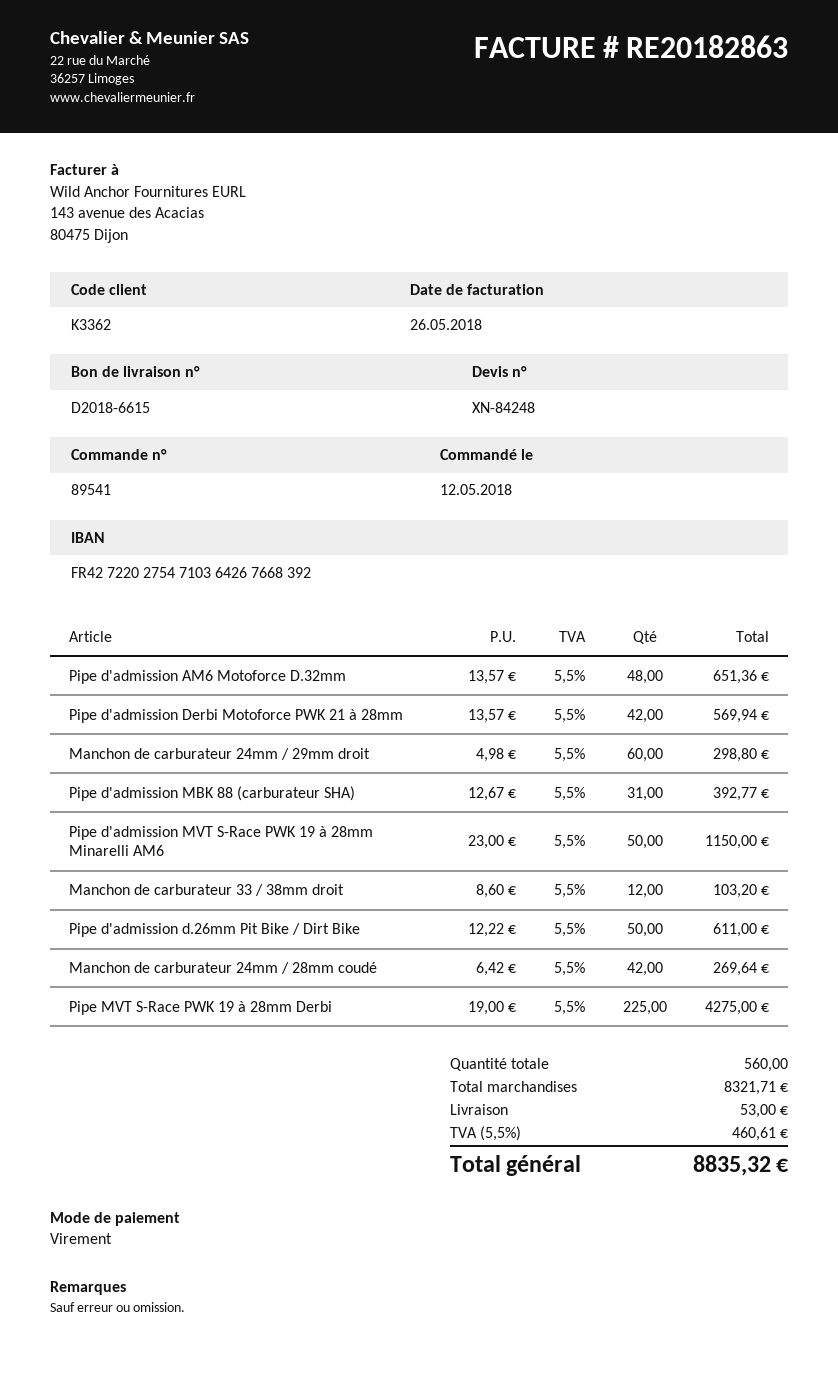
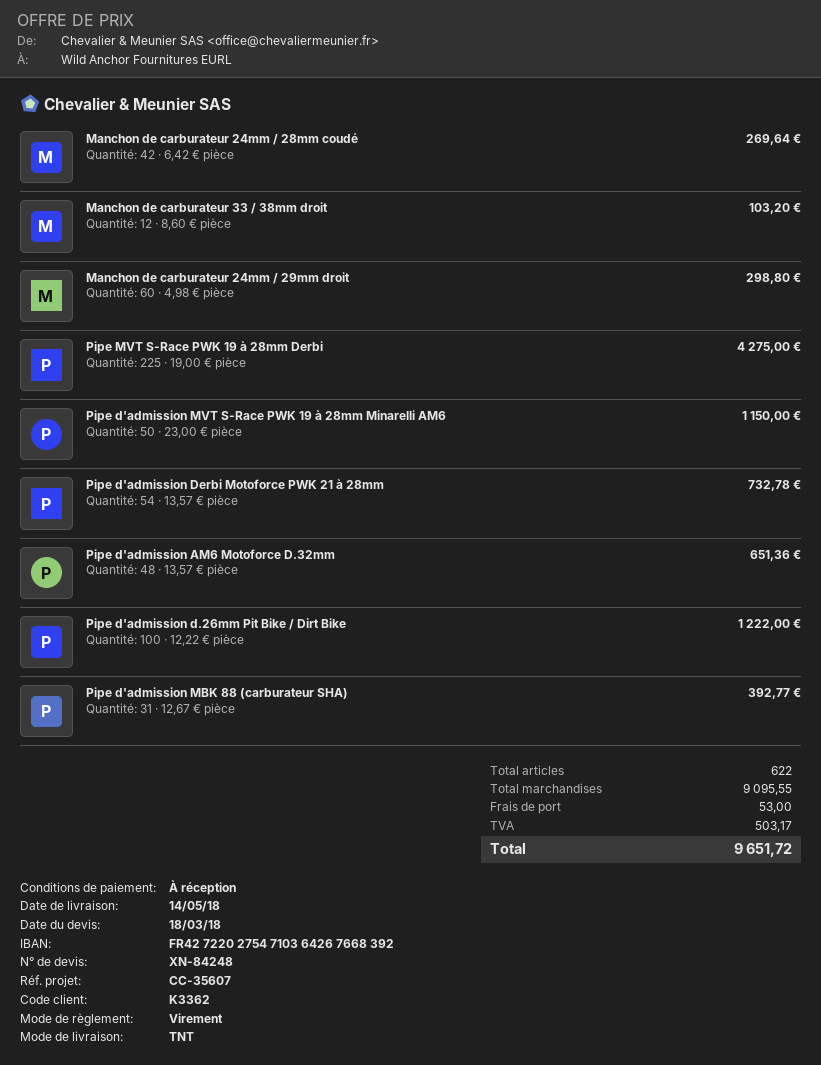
Pipe d'admission Derbi Motoforce PWK 21 à 28mm: 42 x 13.57 = 569.94 -> 54 x 13.57 = 732.78
Pipe d'admission d.26mm Pit Bike / Dirt Bike: 50 x 12.22 = 611.00 -> 100 x 12.22 = 1222.00
total quantity: 560 -> 622
subtotal: 8321.71 -> 9095.55
tax: 460.61 -> 503.17
total: 8835.32 -> 9651.72

